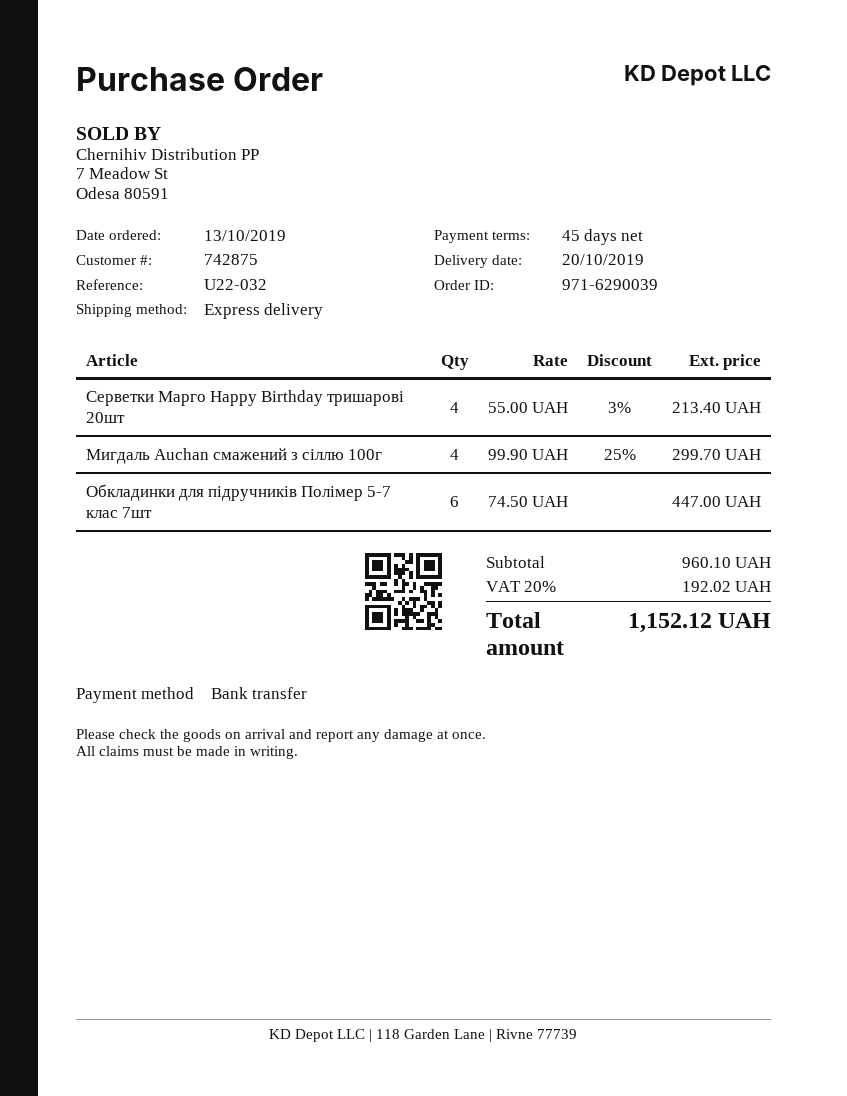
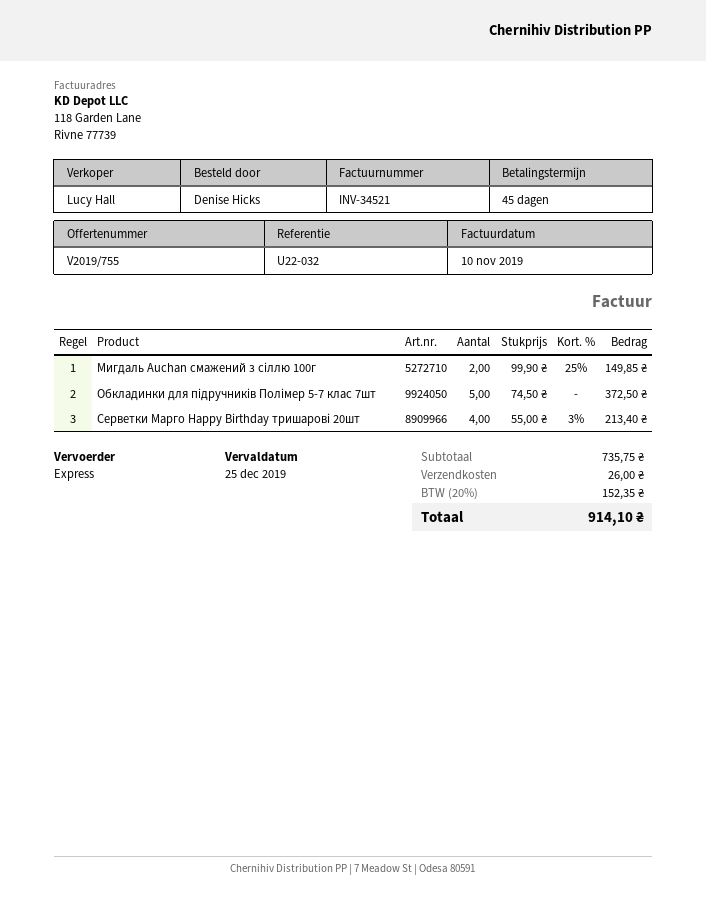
Мигдаль Auchan смажений з сіллю 100г: 4 x 99.90 - 25% = 299.70 -> 2 x 99.90 - 25% = 149.85
Обкладинки для підручників Полімер 5-7 клас 7шт: 6 x 74.50 = 447.00 -> 5 x 74.50 = 372.50
subtotal: 960.10 -> 735.75
shipping: none -> 26.00
tax: 20% = 192.02 -> 20% = 152.35
total: 1152.12 -> 914.10

